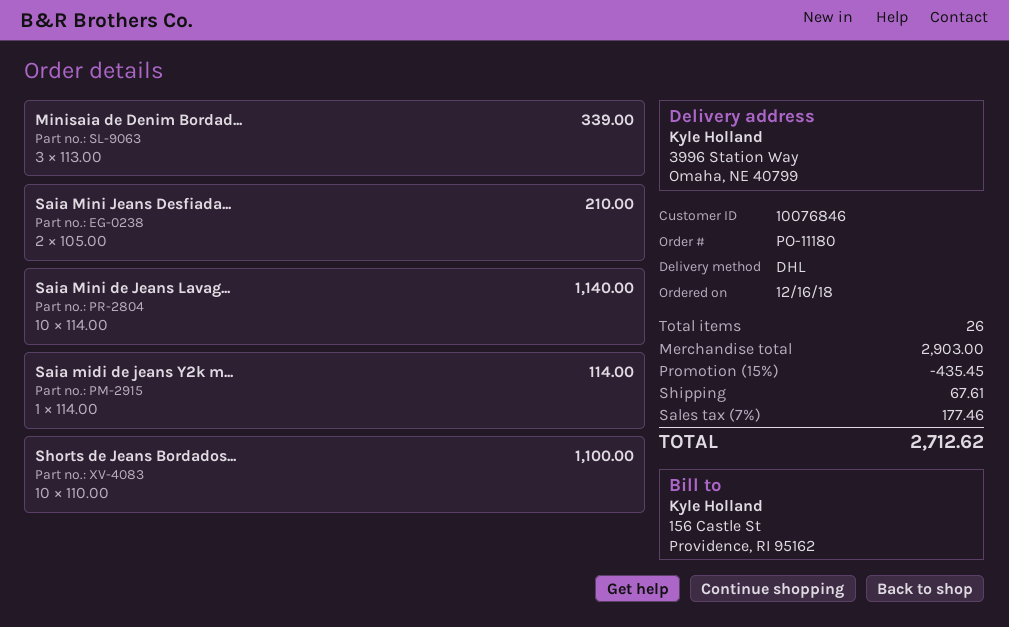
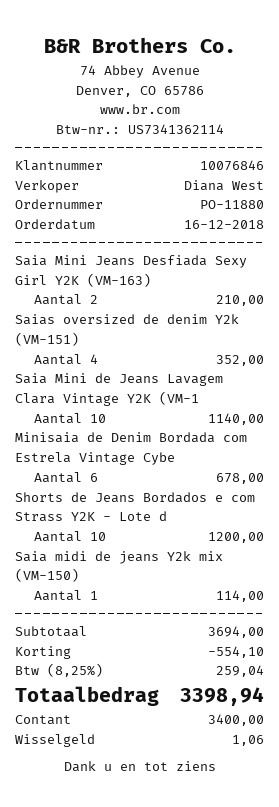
order number: PO-11180 -> PO-11880
Minisaia de Denim Bordad...: 3 for 339.00 -> 6 for 678.00
Shorts de Jeans Bordados...: 10 for 1100.00 -> 10 for 1200.00
Saias oversized de denim Y2k (VM-151): none -> 4 for 352.00
subtotal: 2903.00 -> 3694.00
discount: 435.45 -> 554.10
shipping: 67.61 -> none
tax: 7% = 177.46 -> 8.25% = 259.04
total: 2712.62 -> 3398.94

